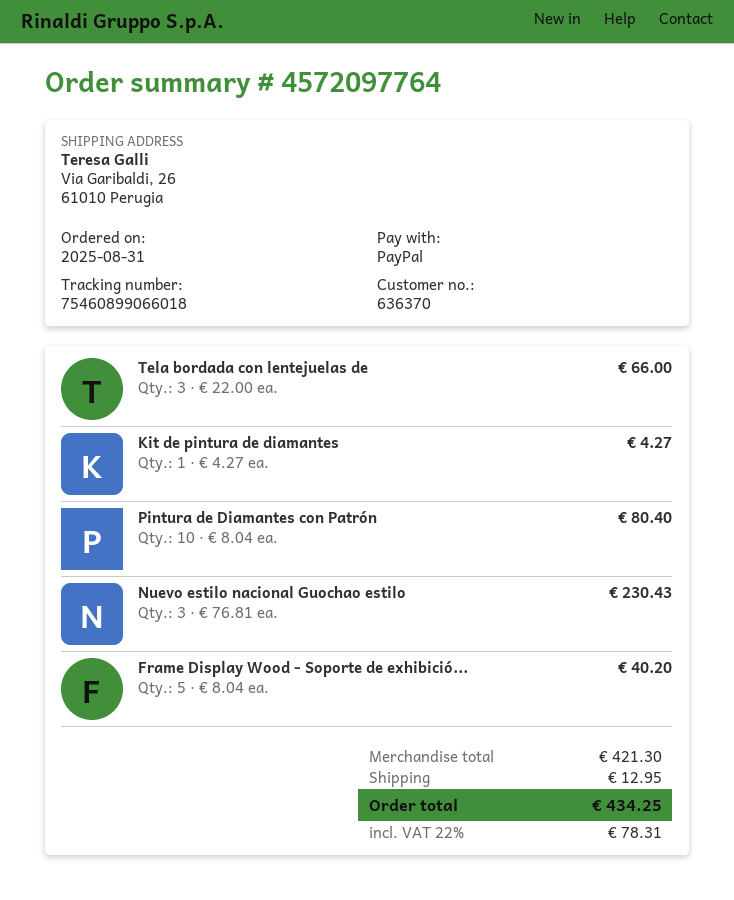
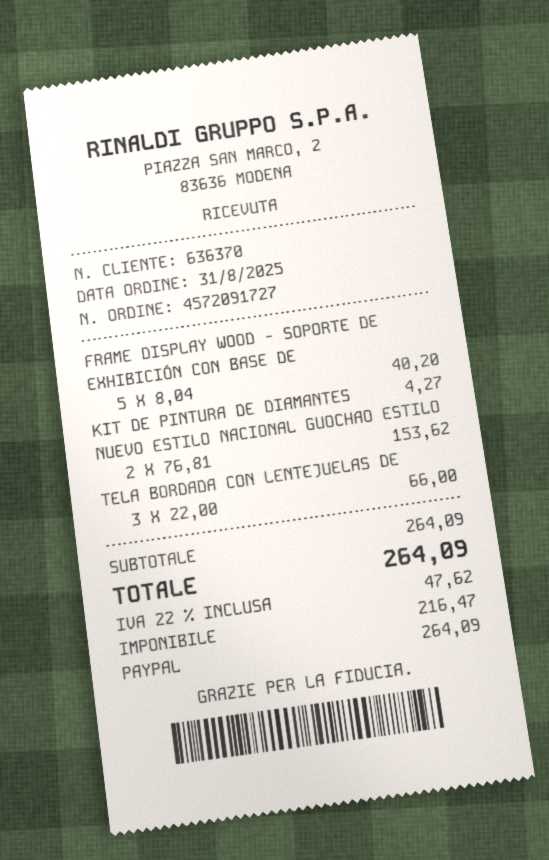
order number: 4572097764 -> 4572091727
Pintura de Diamantes con Patrón: 10 x 8.04 = 80.40 -> none
Nuevo estilo nacional Guochao estilo: 3 x 76.81 = 230.43 -> 2 x 76.81 = 153.62
subtotal: 421.30 -> 264.09
shipping: 12.95 -> none
tax: 22% = 78.31 -> 22% = 47.62
total: 434.25 -> 264.09

